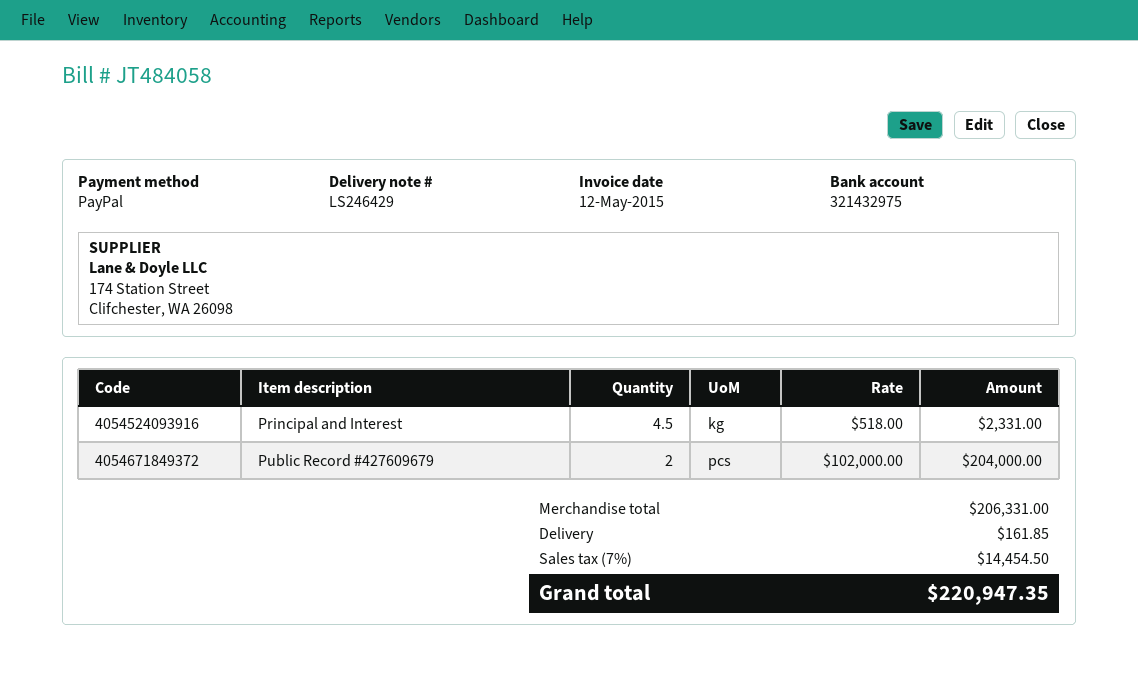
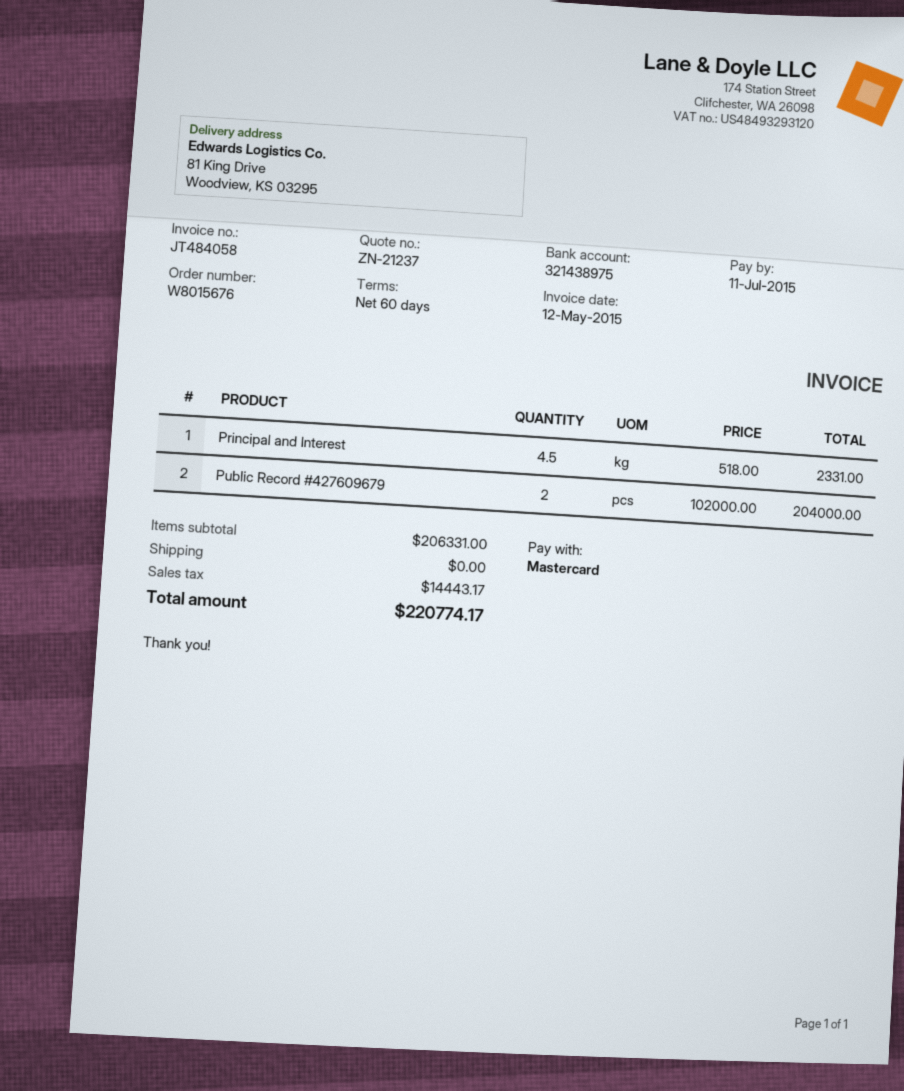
payment method: PayPal -> Mastercard
bank account: 321432975 -> 321438975
shipping: 161.85 -> 0.00
tax: 14454.50 -> 14443.17
total: 220947.35 -> 220774.17

